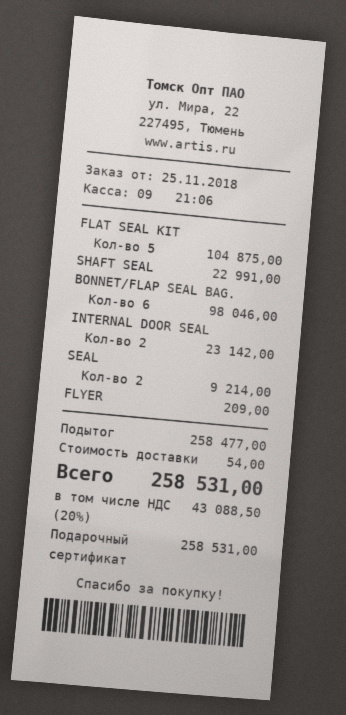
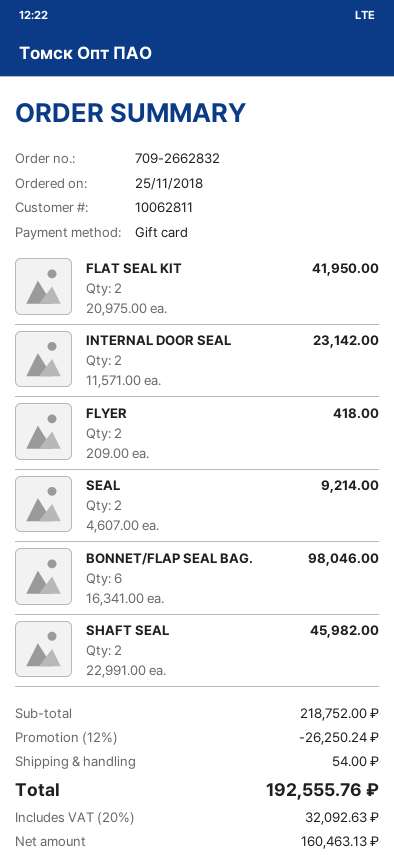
FLAT SEAL KIT: 5 for 104875.00 -> 2 for 41950.00
SHAFT SEAL: 1 for 22991.00 -> 2 for 45982.00
FLYER: 1 for 209.00 -> 2 for 418.00
subtotal: 258477.00 -> 218752.00
discount: none -> 12% = 26250.24
tax: 20% = 43088.50 -> 20% = 32092.63
total: 258531.00 -> 192555.76

